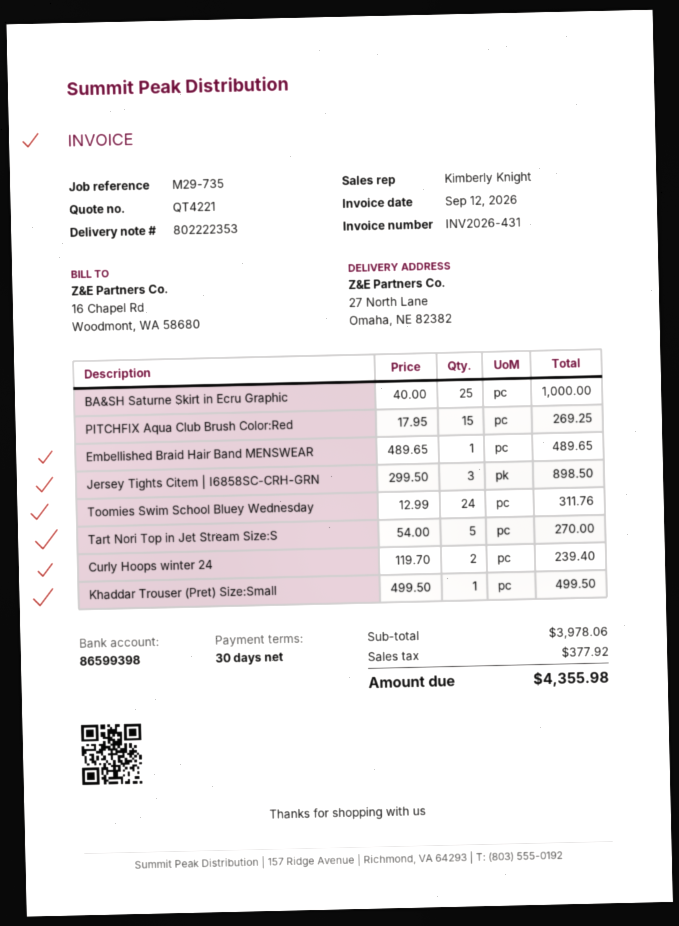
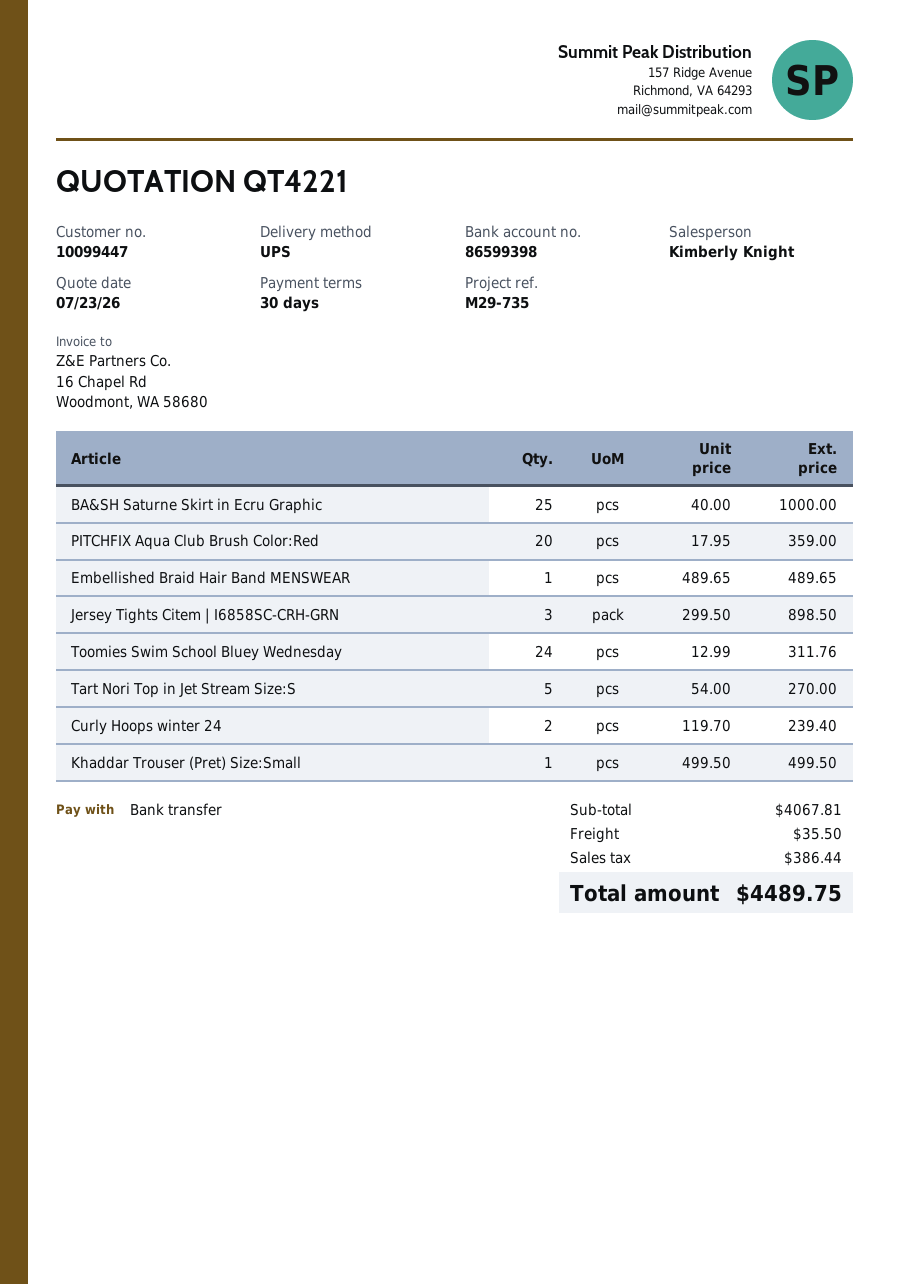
PITCHFIX Aqua Club Brush Color:Red: 15 x 17.95 = 269.25 -> 20 x 17.95 = 359.00
subtotal: 3978.06 -> 4067.81
shipping: none -> 35.50
tax: 377.92 -> 386.44
total: 4355.98 -> 4489.75

